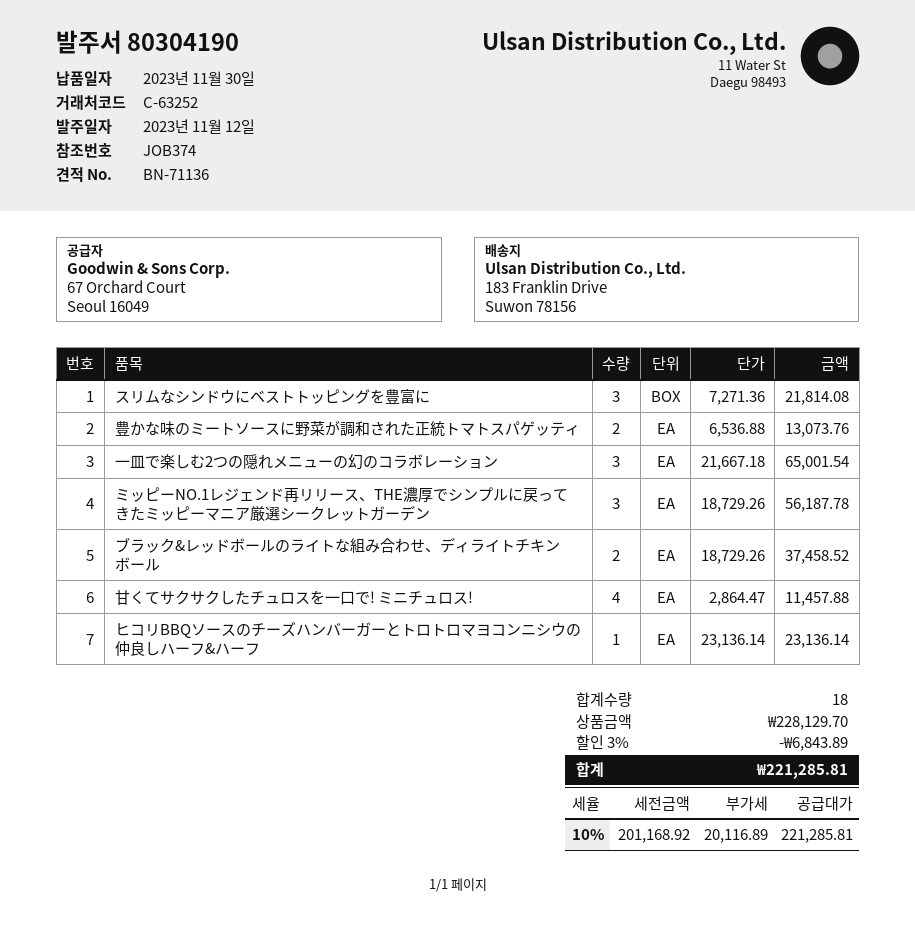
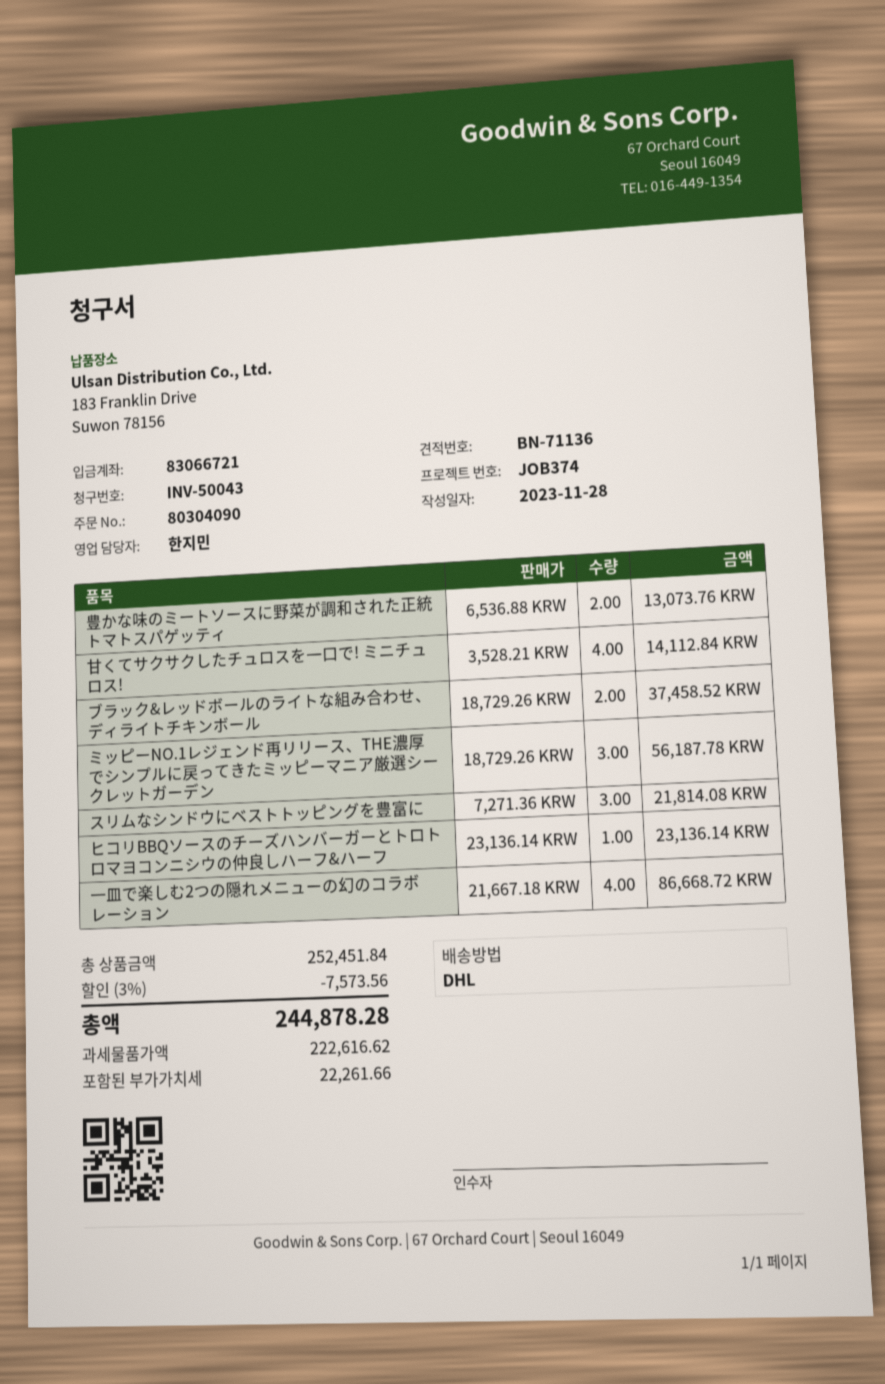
order number: 80304190 -> 80304090
一皿で楽しむ2つの隠れメニューの幻のコラボレーション: 3 x 21667.18 = 65001.54 -> 4 x 21667.18 = 86668.72
甘くてサクサクしたチュロスを一口で! ミニチュロス!: 4 x 2864.47 = 11457.88 -> 4 x 3528.21 = 14112.84
subtotal: 228129.70 -> 252451.84
discount: 3% = 6843.89 -> 3% = 7573.56
net: 201168.92 -> 222616.62
tax: 20116.89 -> 22261.66
total: 221285.81 -> 244878.28

